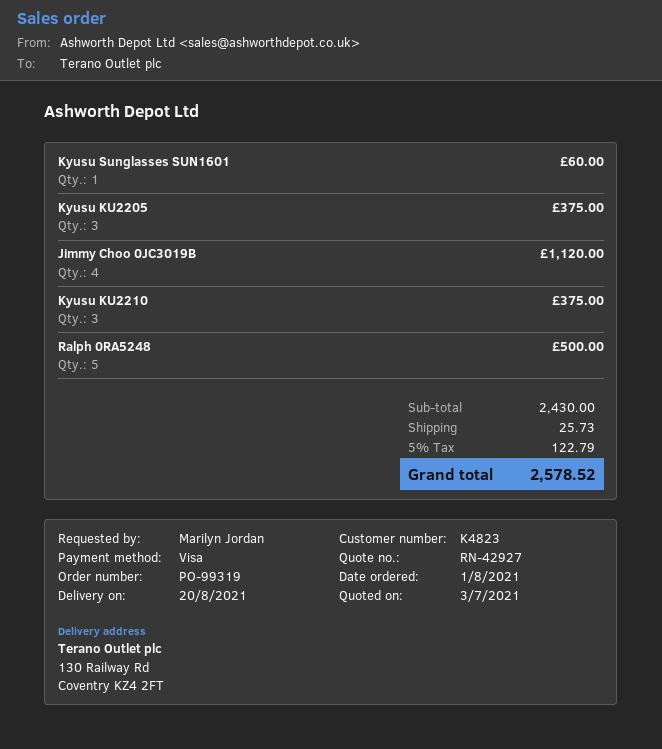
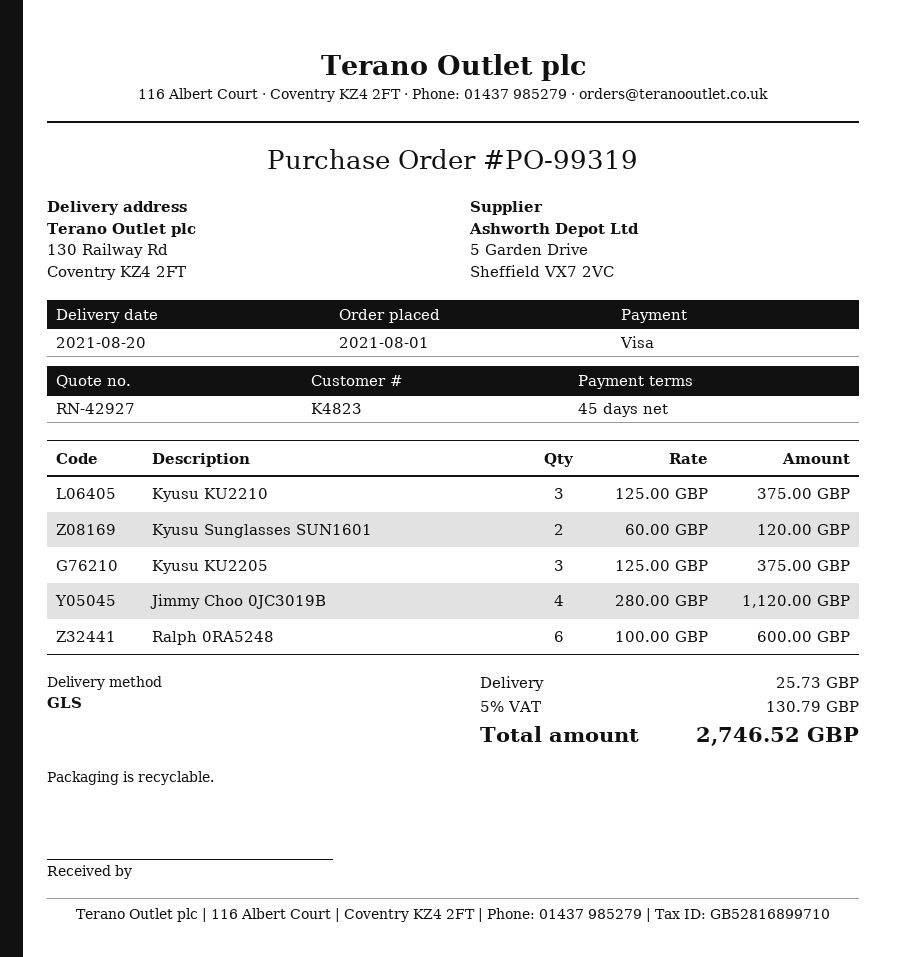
Kyusu Sunglasses SUN1601: 1 for 60.00 -> 2 for 120.00
Ralph 0RA5248: 5 for 500.00 -> 6 for 600.00
tax: 5% = 122.79 -> 5% = 130.79
total: 2578.52 -> 2746.52

